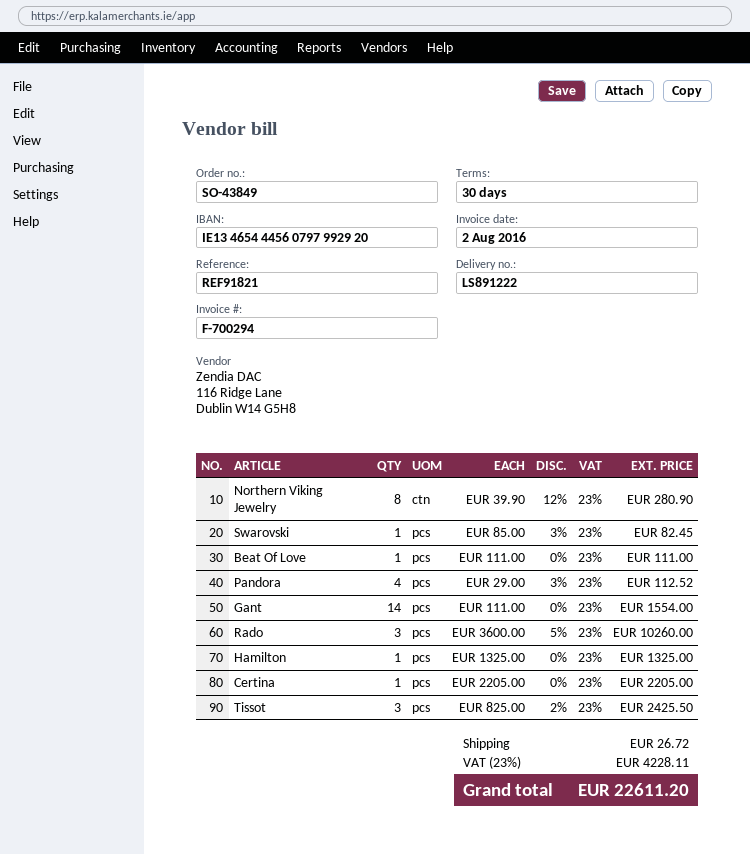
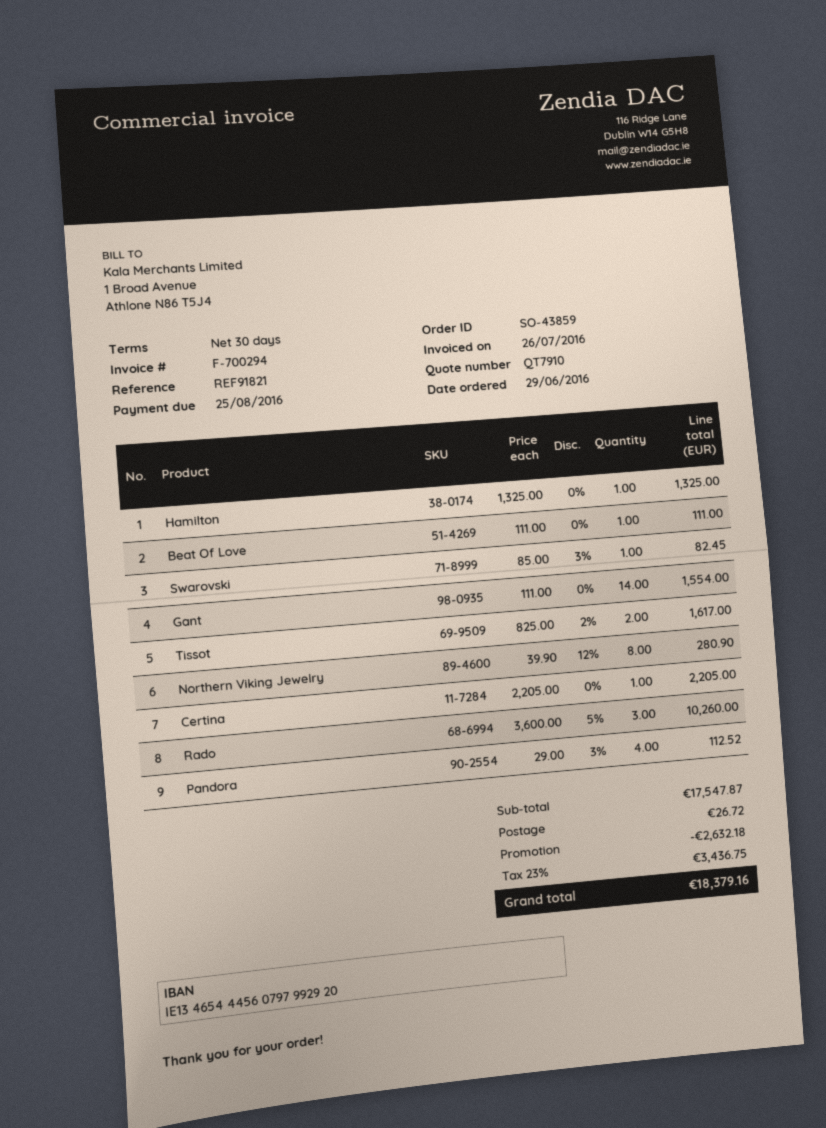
order number: SO-43849 -> SO-43859
invoice date: 2016-08-02 -> 2016-07-26
Tissot: 3 x 825.00 - 2% = 2425.50 -> 2 x 825.00 - 2% = 1617.00
discount: none -> 2632.18
tax: 23% = 4228.11 -> 23% = 3436.75
total: 22611.20 -> 18379.16

